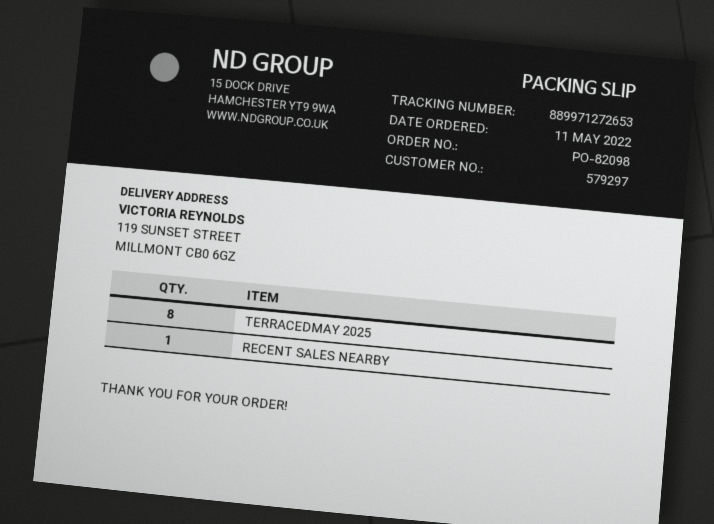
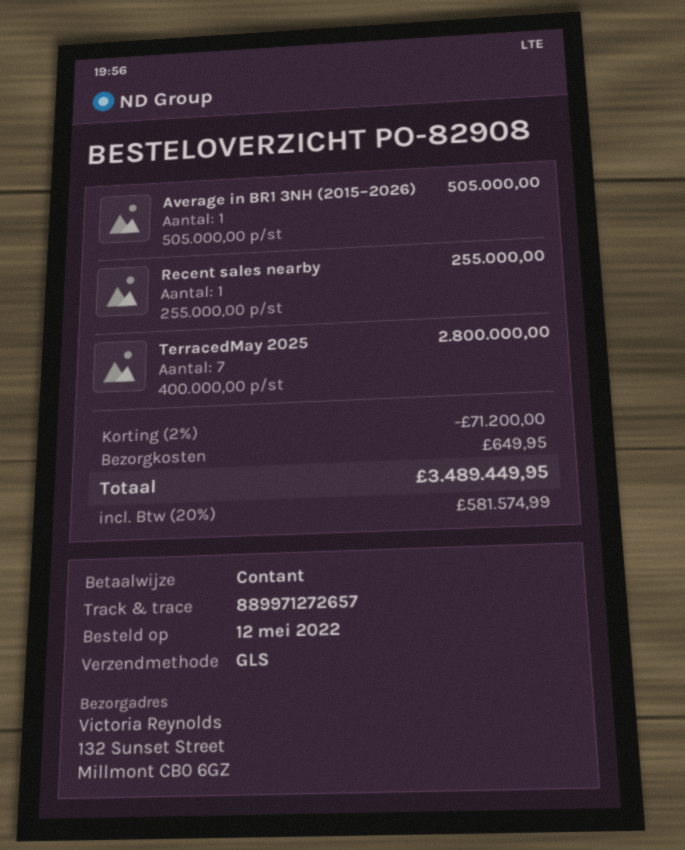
order number: PO-82098 -> PO-82908
order date: 2022-05-11 -> 2022-05-12
tracking number: 889971272653 -> 889971272657
ship to: 119 SUNSET STREET, MILLMONT CB0 6GZ -> 132 Sunset Street, Millmont CB0 6GZ
TERRACEDMAY 2025: 8 -> 7
Average in BR1 3NH (2015–2026): none -> 1

